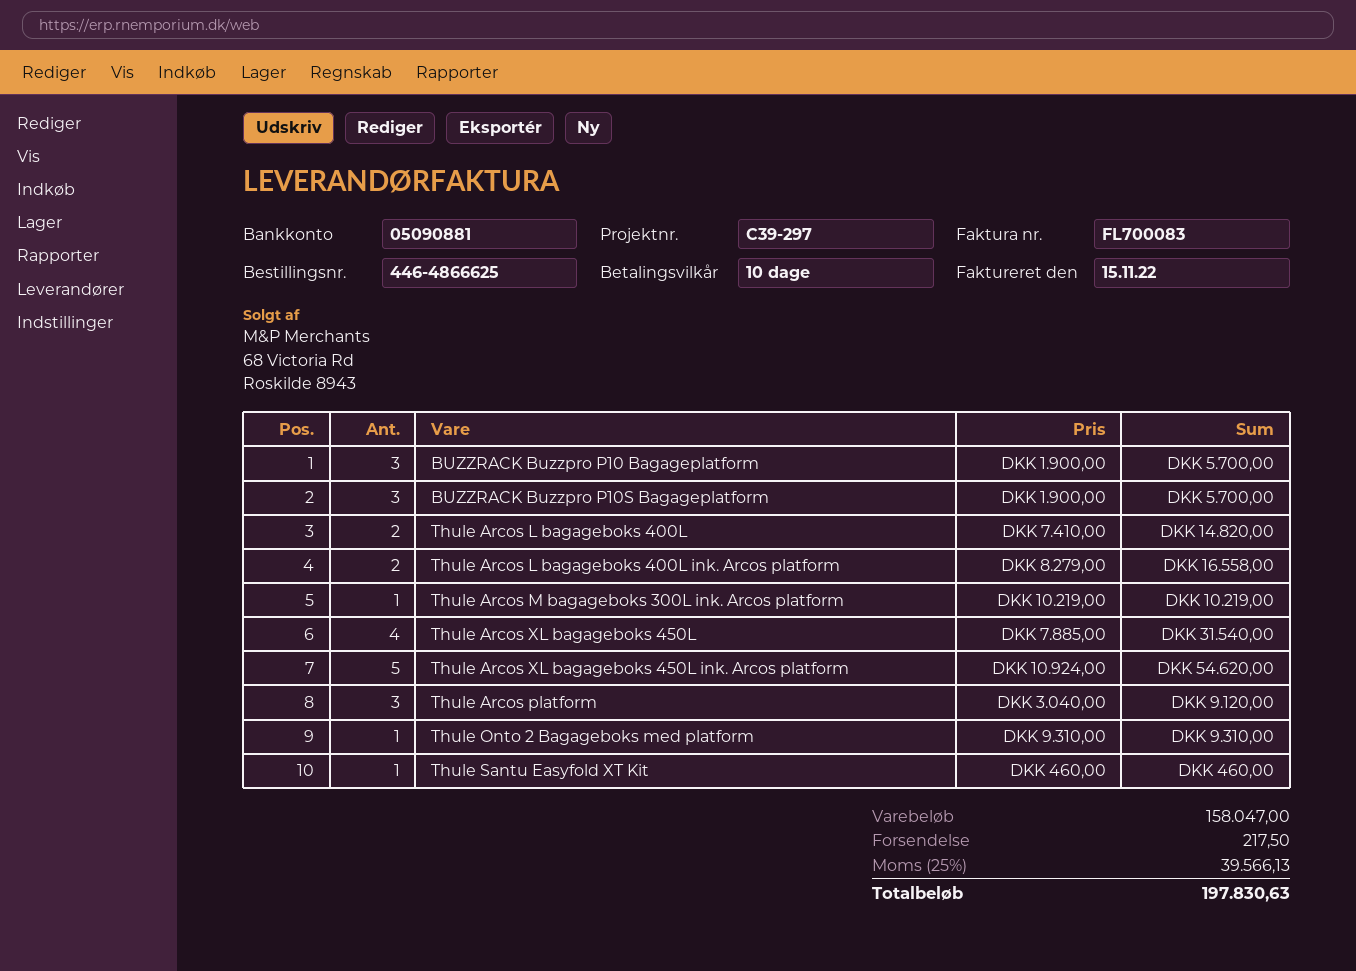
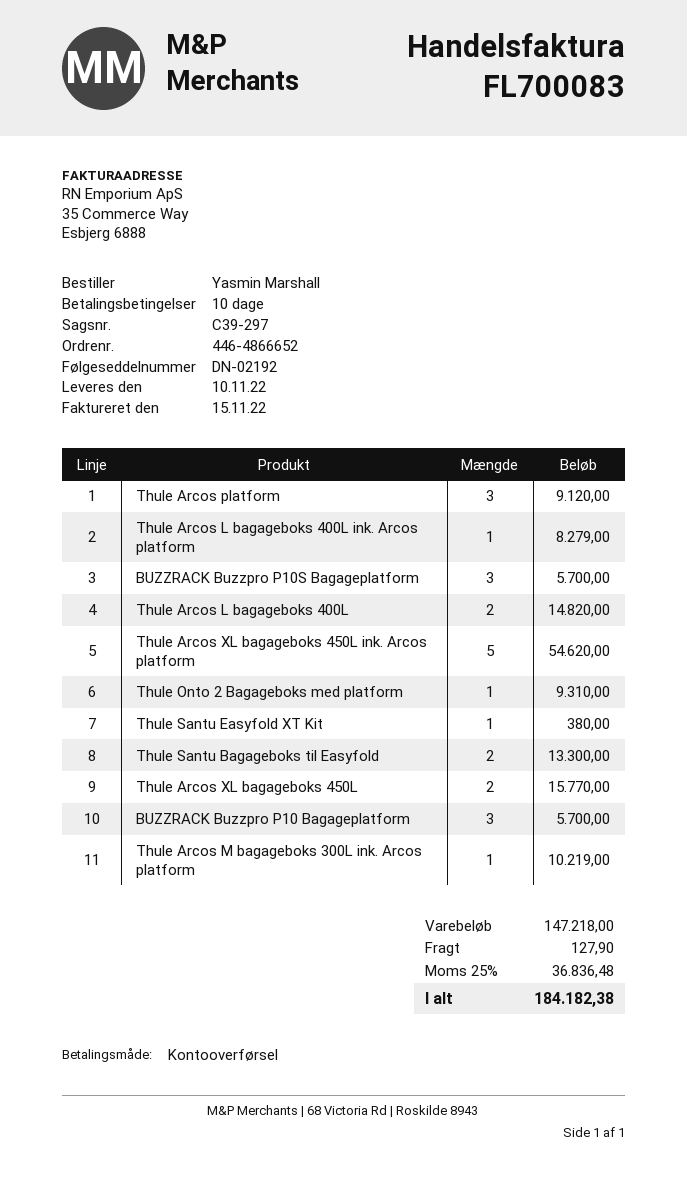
order number: 446-4866625 -> 446-4866652
Thule Arcos L bagageboks 400L ink. Arcos platform: 2 for 16558.00 -> 1 for 8279.00
Thule Arcos XL bagageboks 450L: 4 for 31540.00 -> 2 for 15770.00
Thule Santu Easyfold XT Kit: 1 for 460.00 -> 1 for 380.00
Thule Santu Bagageboks til Easyfold: none -> 2 for 13300.00
subtotal: 158047.00 -> 147218.00
shipping: 217.50 -> 127.90
tax: 25% = 39566.13 -> 25% = 36836.48
total: 197830.63 -> 184182.38

